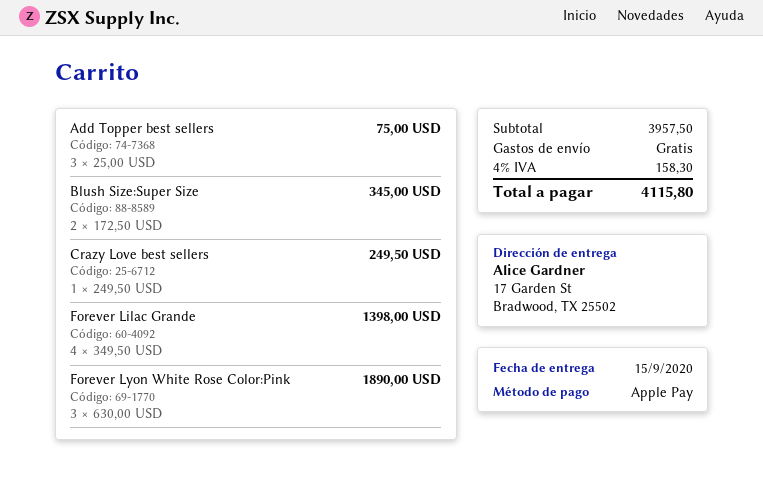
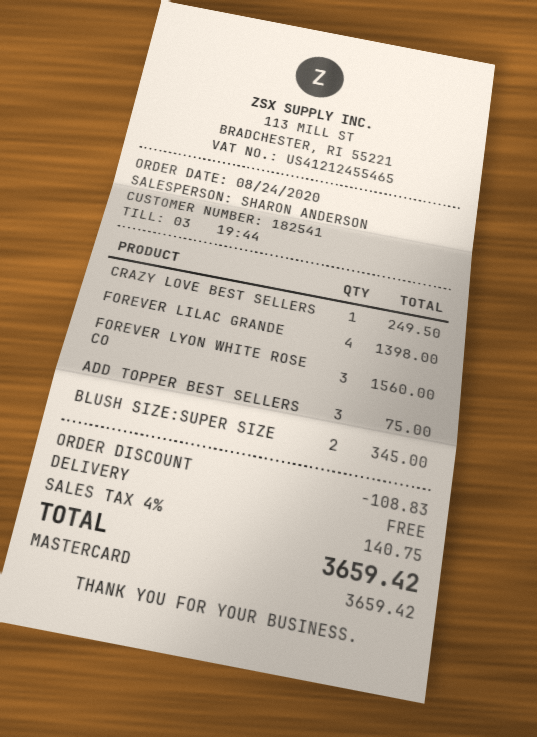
payment method: Apple Pay -> Mastercard
Forever Lyon White Rose Color:Pink: 3 for 1890.00 -> 3 for 1560.00
discount: none -> 108.83
tax: 4% = 158.30 -> 4% = 140.75
total: 4115.80 -> 3659.42

